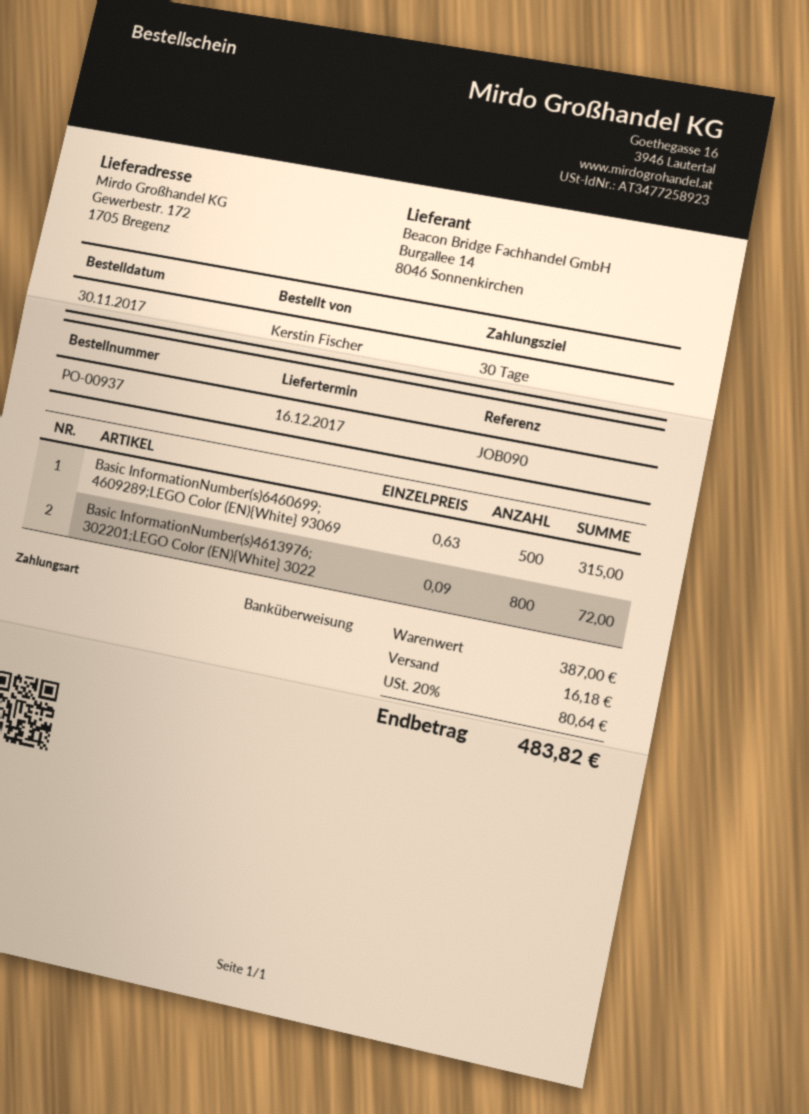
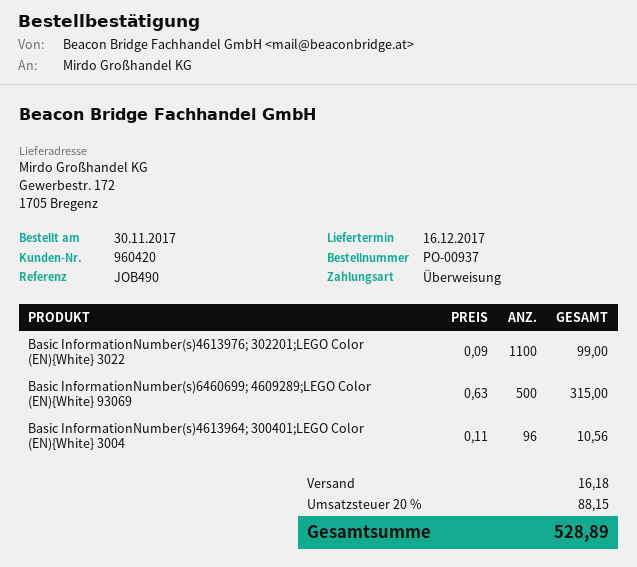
reference: JOB090 -> JOB490
Basic InformationNumber(s)4613976; 302201;LEGO Color (EN){White} 3022: 800 x 0.09 = 72.00 -> 1100 x 0.09 = 99.00
Basic InformationNumber(s)4613964; 300401;LEGO Color (EN){White} 3004: none -> 96 x 0.11 = 10.56
tax: 20% = 80.64 -> 20% = 88.15
total: 483.82 -> 528.89

